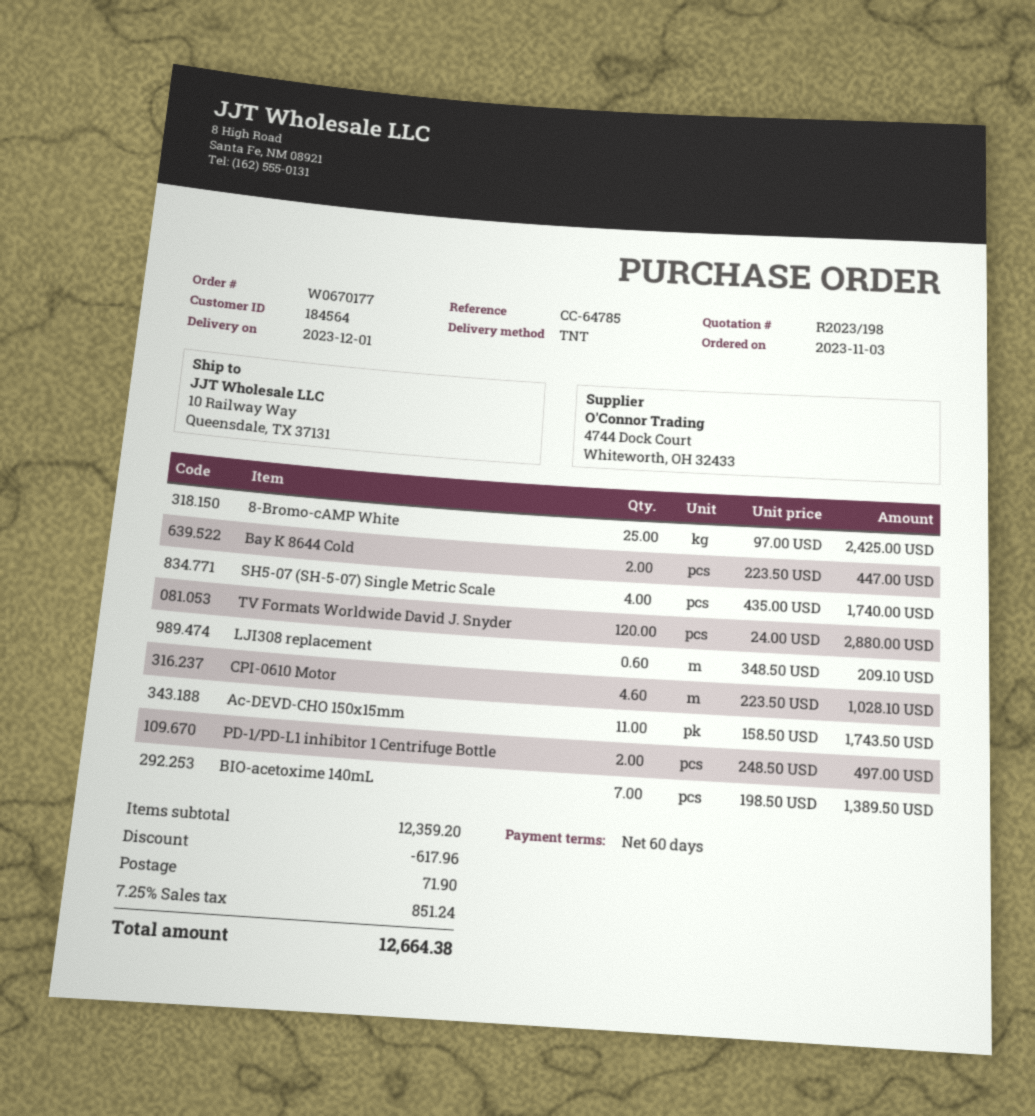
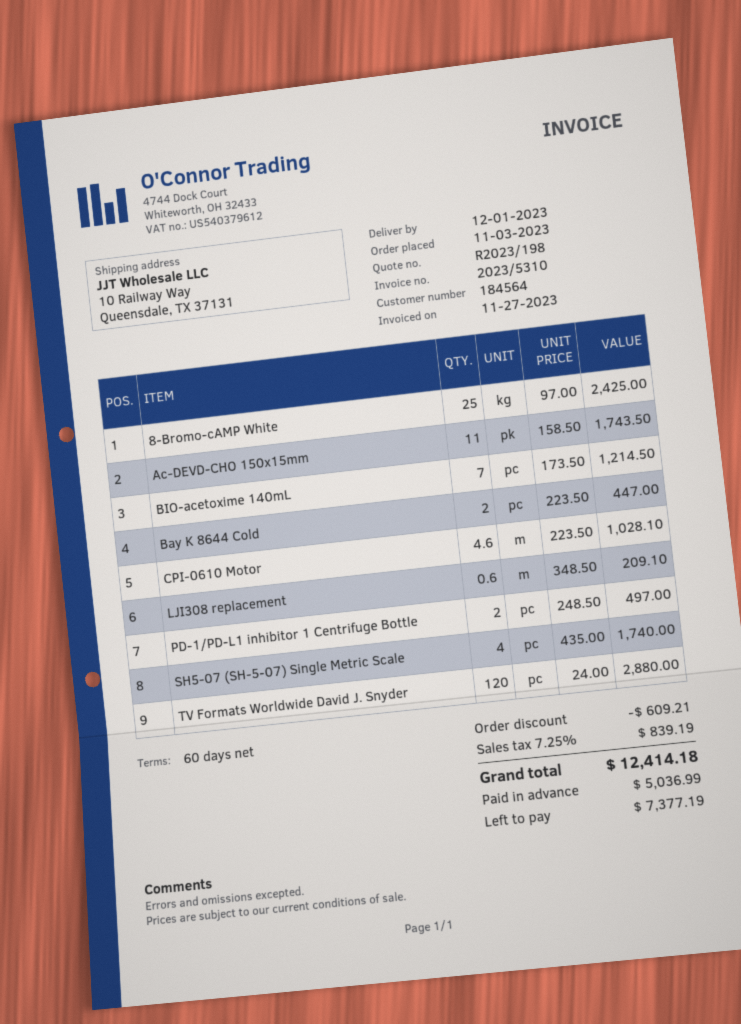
BIO-acetoxime 140mL: 7 x 198.50 = 1389.50 -> 7 x 173.50 = 1214.50
discount: 617.96 -> 609.21
shipping: 71.90 -> none
tax: 7.25% = 851.24 -> 7.25% = 839.19
total: 12664.38 -> 12414.18

